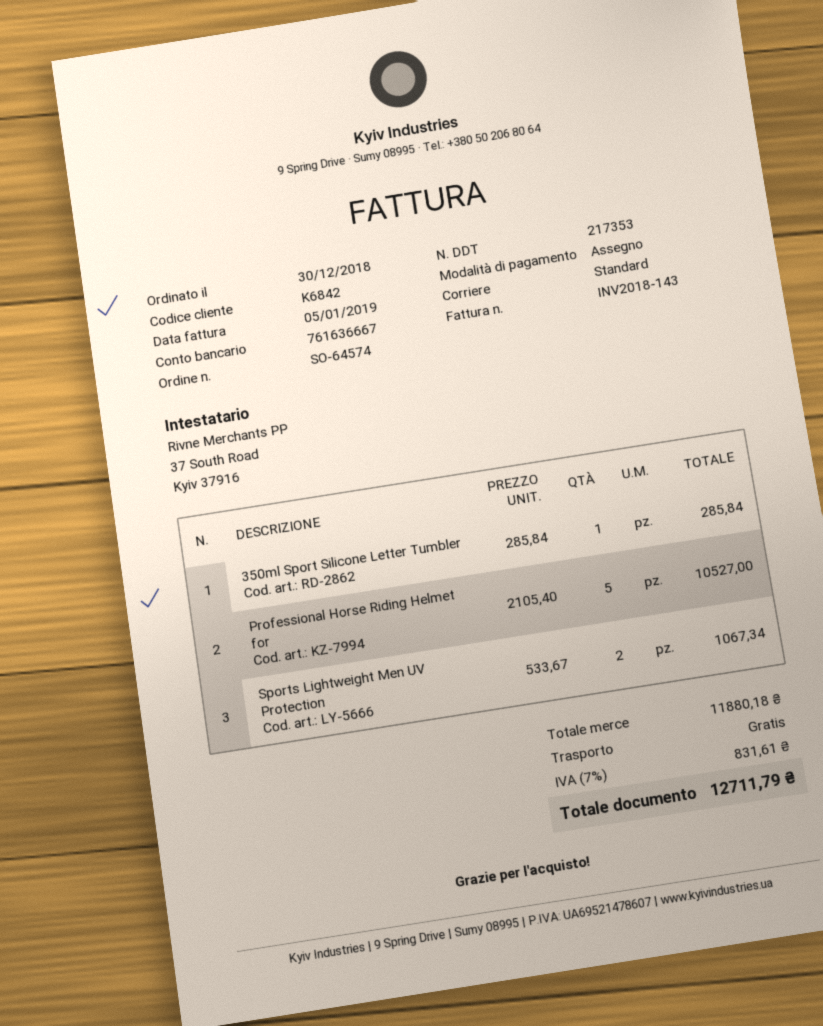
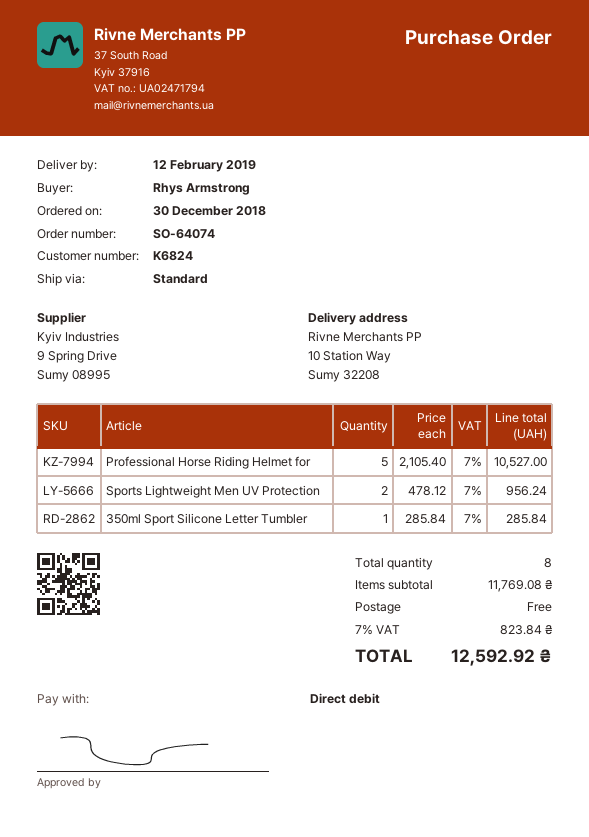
order number: SO-64574 -> SO-64074
customer number: K6842 -> K6824
payment method: cheque -> direct debit
Sports Lightweight Men UV Protection: 2 x 533.67 = 1067.34 -> 2 x 478.12 = 956.24
subtotal: 11880.18 -> 11769.08
tax: 7% = 831.61 -> 7% = 823.84
total: 12711.79 -> 12592.92

